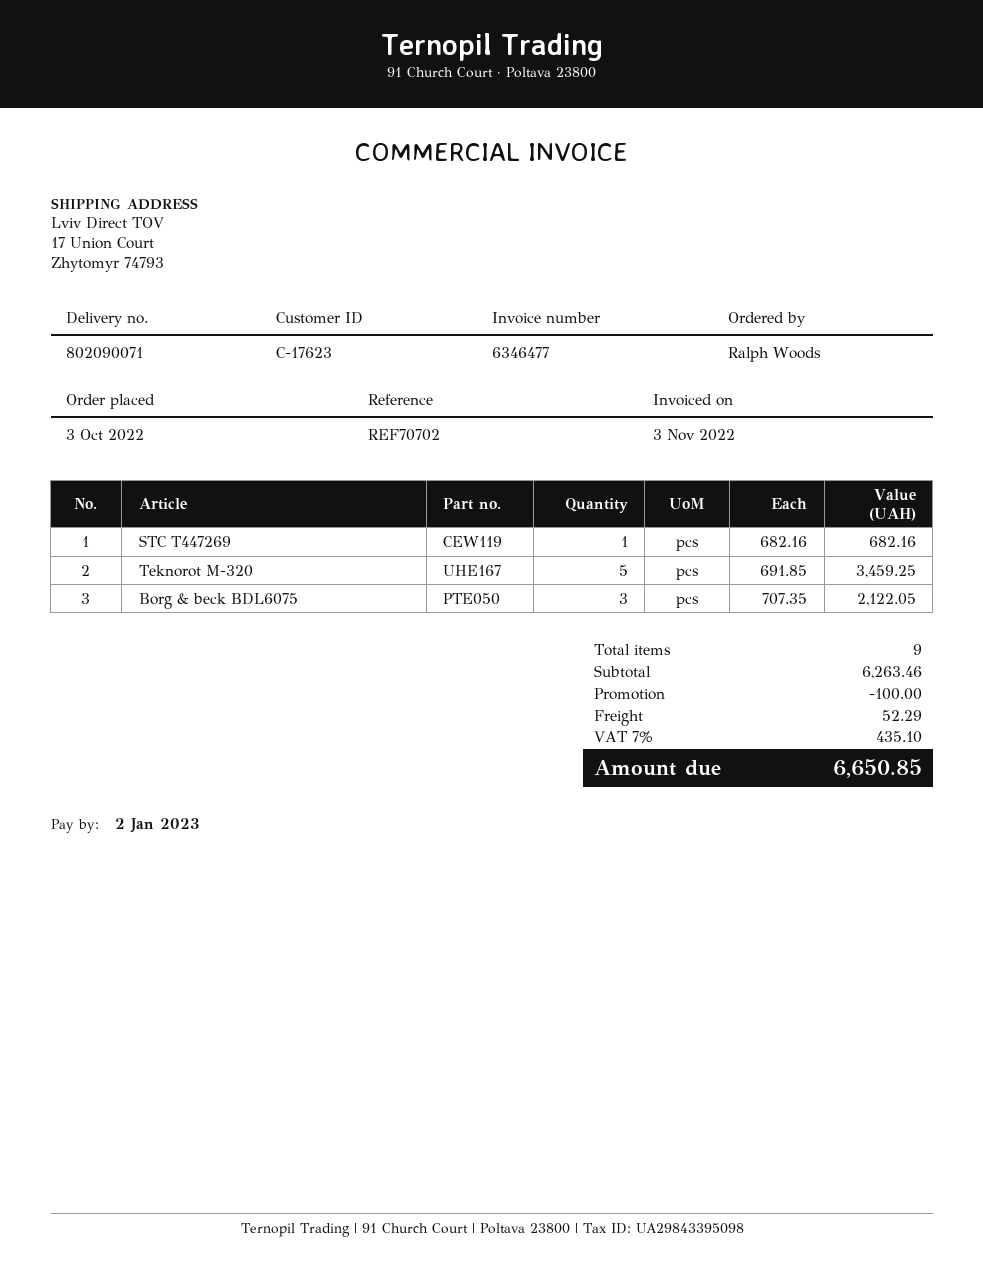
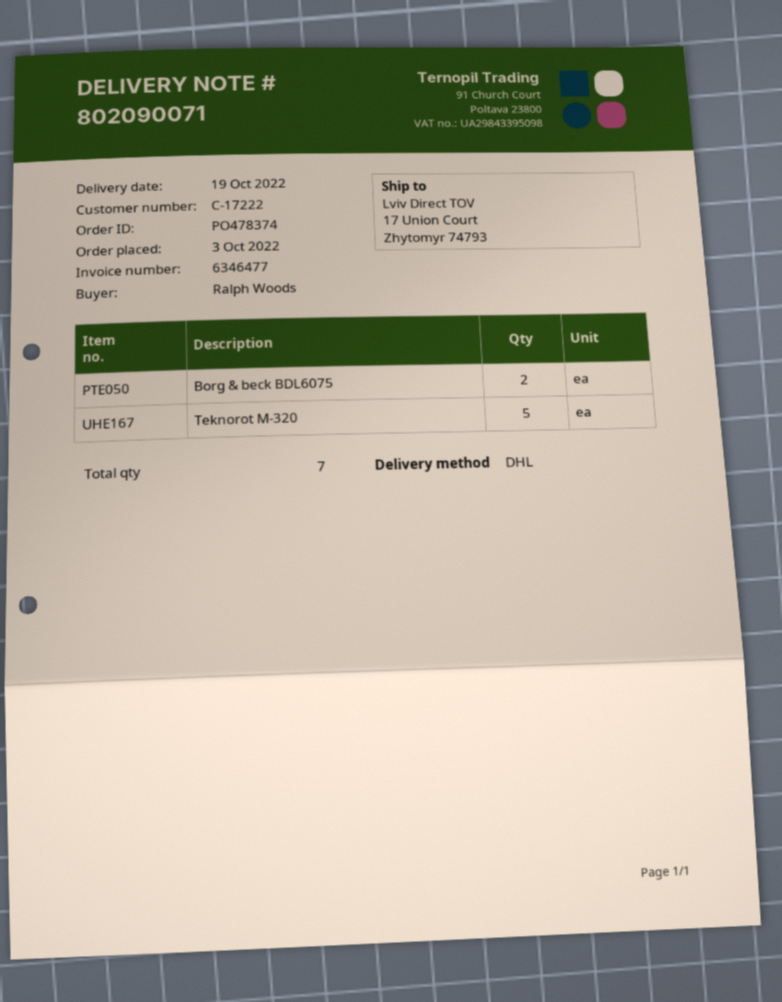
customer number: C-17623 -> C-17222
STC T447269: 1 -> none
Borg & beck BDL6075: 3 -> 2
total quantity: 9 -> 7

